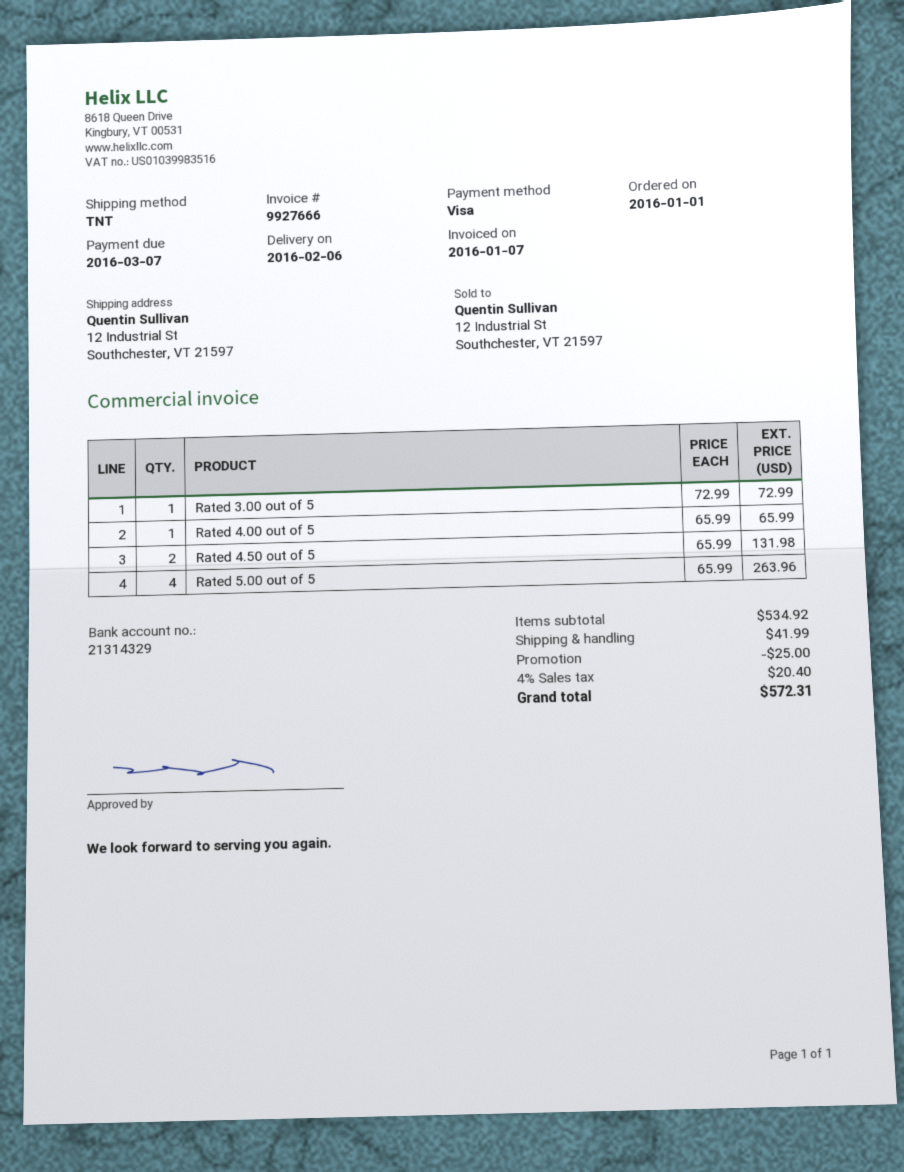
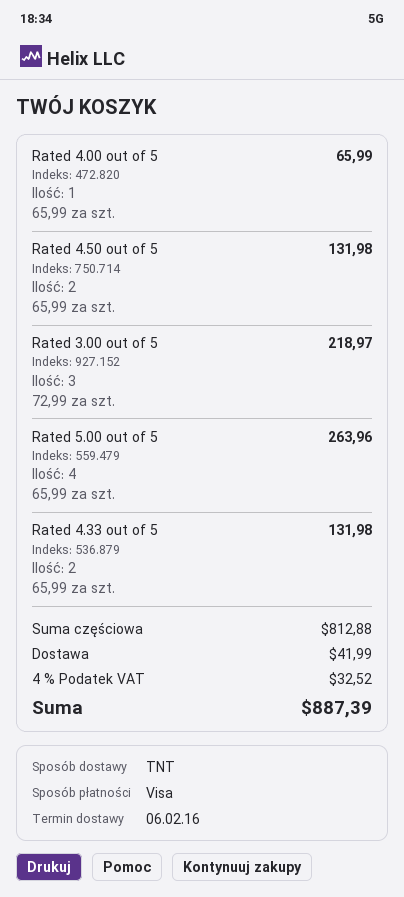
Rated 3.00 out of 5: 1 x 72.99 = 72.99 -> 3 x 72.99 = 218.97
Rated 4.33 out of 5: none -> 2 x 65.99 = 131.98
subtotal: 534.92 -> 812.88
discount: 25.00 -> none
tax: 4% = 20.40 -> 4% = 32.52
total: 572.31 -> 887.39

